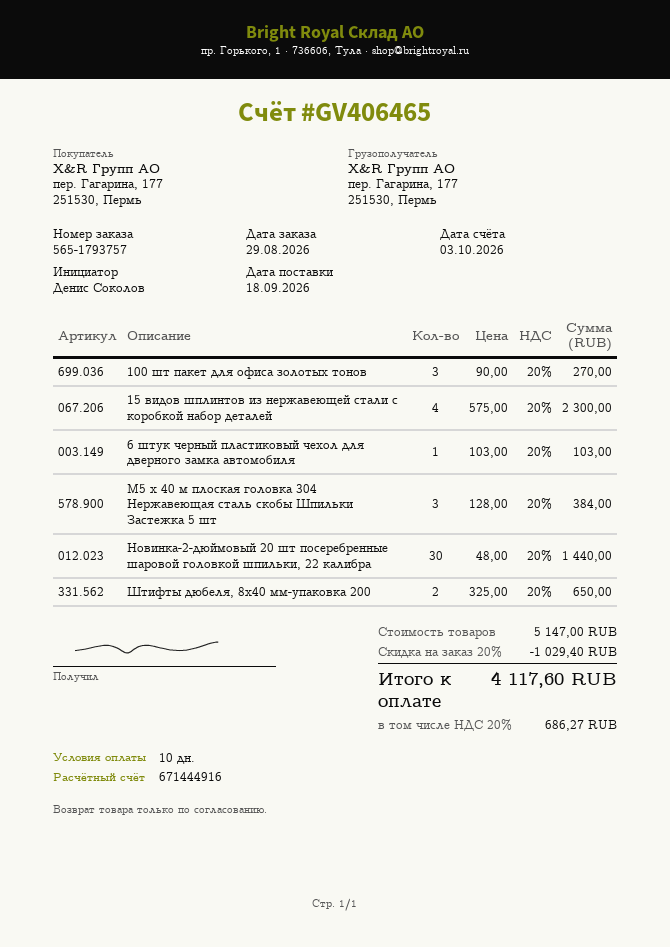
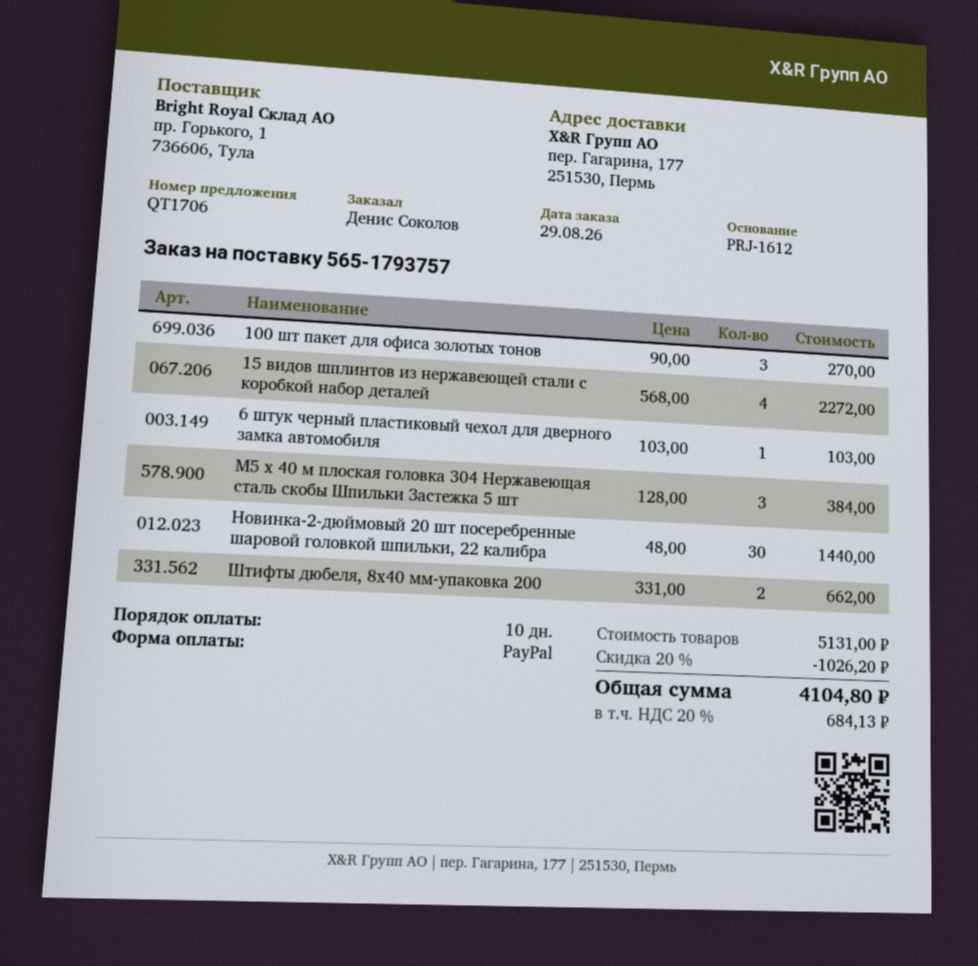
15 видов шплинтов из нержавеющей стали с коробкой набор деталей: 4 x 575.00 = 2300.00 -> 4 x 568.00 = 2272.00
Штифты дюбеля, 8x40 мм-упаковка 200: 2 x 325.00 = 650.00 -> 2 x 331.00 = 662.00
subtotal: 5147.00 -> 5131.00
discount: 20% = 1029.40 -> 20% = 1026.20
tax: 20% = 686.27 -> 20% = 684.13
total: 4117.60 -> 4104.80

